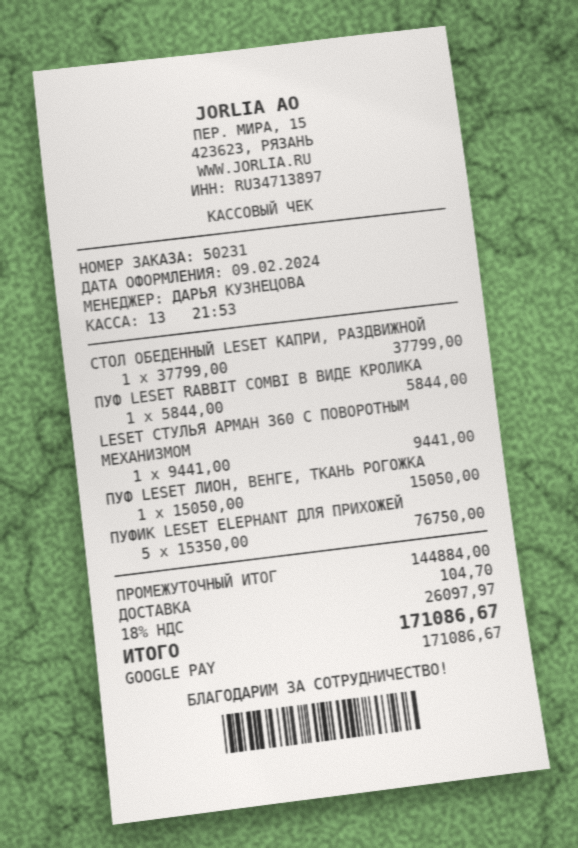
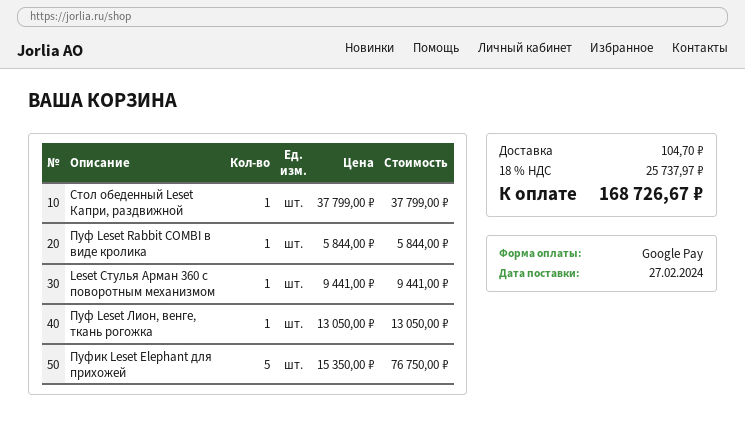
ПУФ LESET ЛИОН, ВЕНГЕ, ТКАНЬ РОГОЖКА: 1 x 15050.00 = 15050.00 -> 1 x 13050.00 = 13050.00
tax: 18% = 26097.97 -> 18% = 25737.97
total: 171086.67 -> 168726.67

